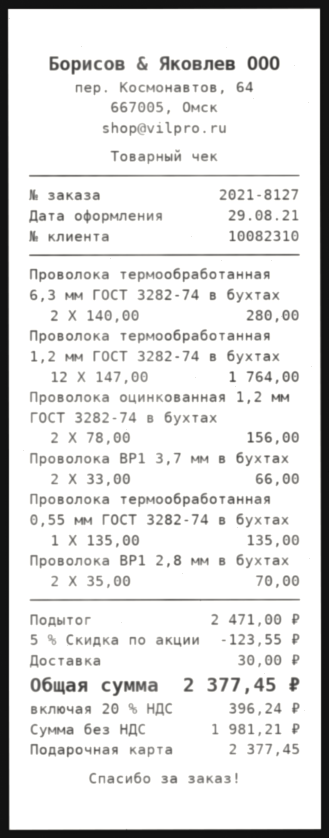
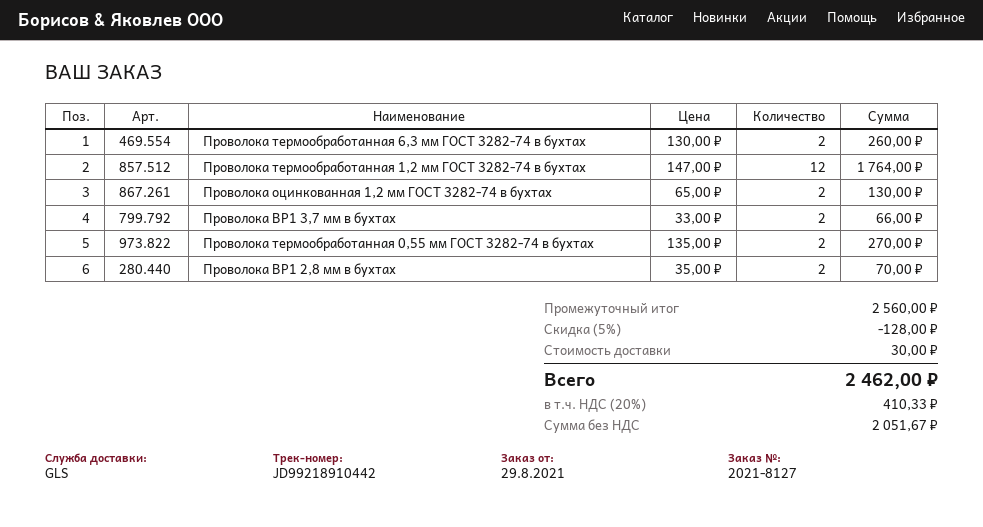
Проволока термообработанная 6,3 мм ГОСТ 3282-74 в бухтах: 2 x 140.00 = 280.00 -> 2 x 130.00 = 260.00
Проволока оцинкованная 1,2 мм ГОСТ 3282-74 в бухтах: 2 x 78.00 = 156.00 -> 2 x 65.00 = 130.00
Проволока термообработанная 0,55 мм ГОСТ 3282-74 в бухтах: 1 x 135.00 = 135.00 -> 2 x 135.00 = 270.00
subtotal: 2471.00 -> 2560.00
discount: 5% = 123.55 -> 5% = 128.00
net: 1981.21 -> 2051.67
tax: 20% = 396.24 -> 20% = 410.33
total: 2377.45 -> 2462.00

